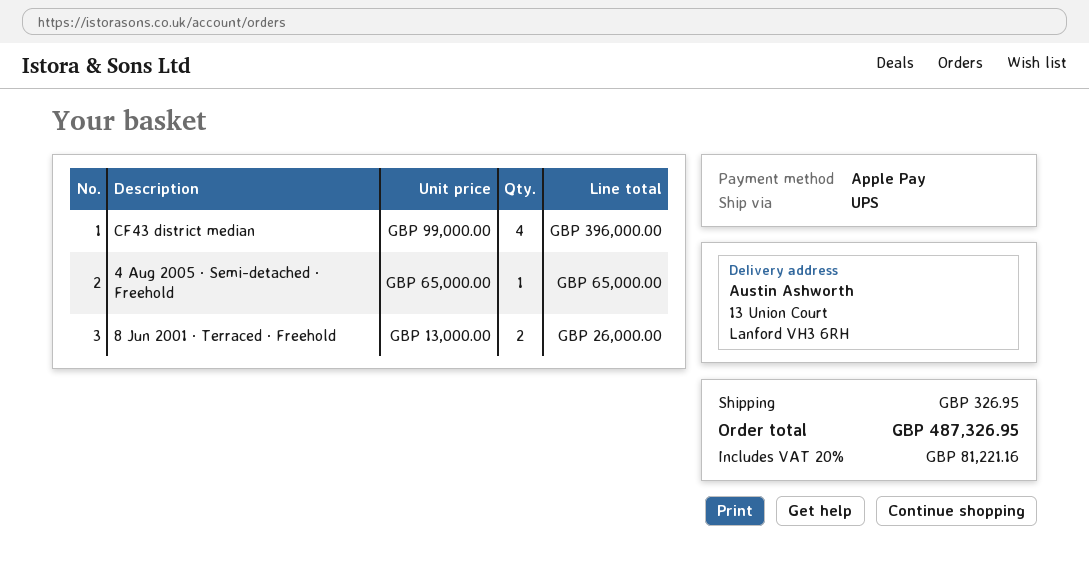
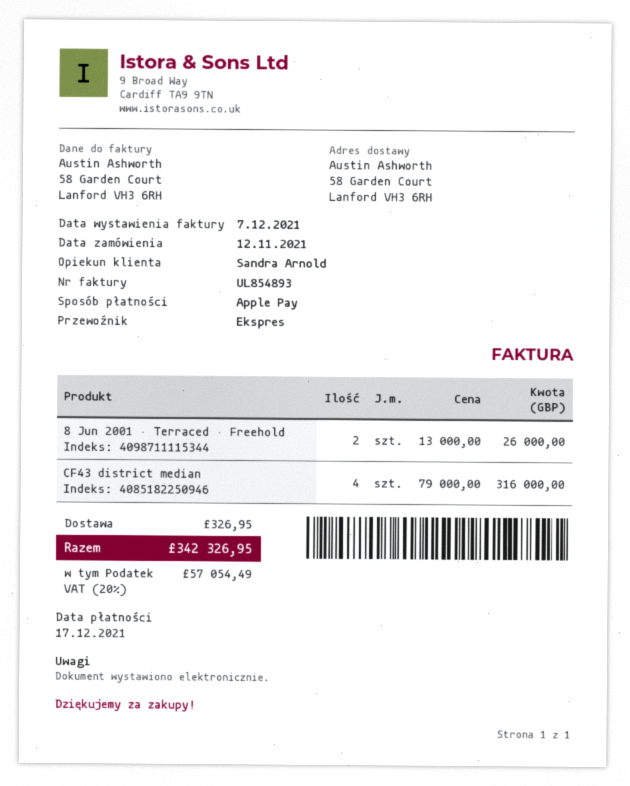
shipping method: UPS -> express
ship to: 13 Union Court, Lanford VH3 6RH -> 58 Garden Court, Lanford VH3 6RH
CF43 district median: 4 x 99000.00 = 396000.00 -> 4 x 79000.00 = 316000.00
4 Aug 2005 · Semi-detached · Freehold: 1 x 65000.00 = 65000.00 -> none
tax: 20% = 81221.16 -> 20% = 57054.49
total: 487326.95 -> 342326.95

